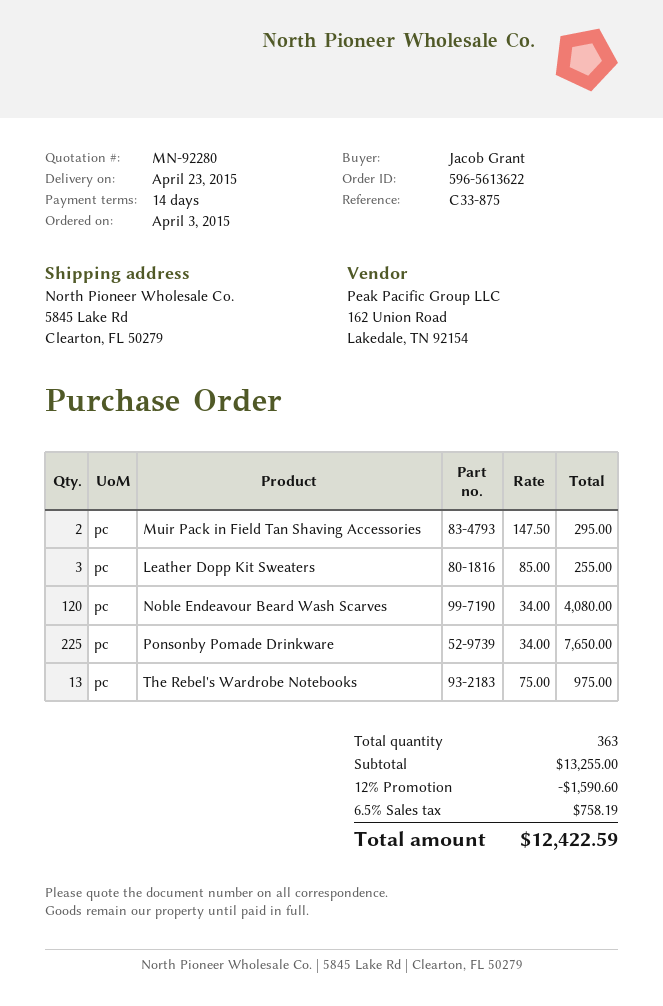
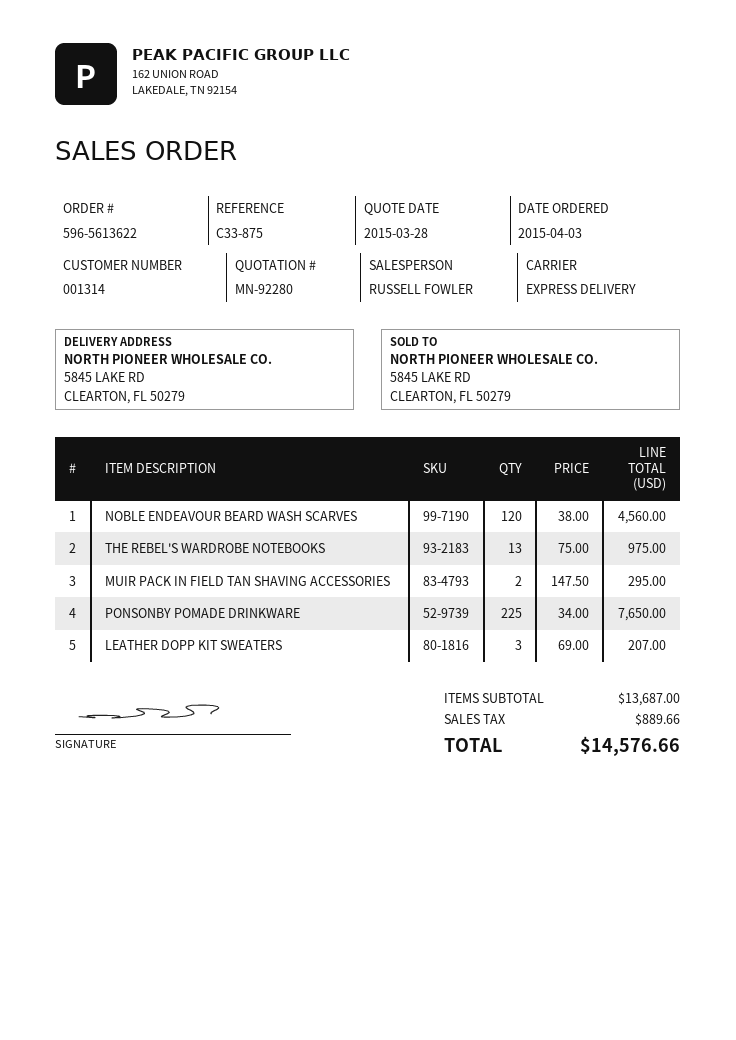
Leather Dopp Kit Sweaters: 3 x 85.00 = 255.00 -> 3 x 69.00 = 207.00
Noble Endeavour Beard Wash Scarves: 120 x 34.00 = 4080.00 -> 120 x 38.00 = 4560.00
subtotal: 13255.00 -> 13687.00
discount: 12% = 1590.60 -> none
tax: 758.19 -> 889.66
total: 12422.59 -> 14576.66

